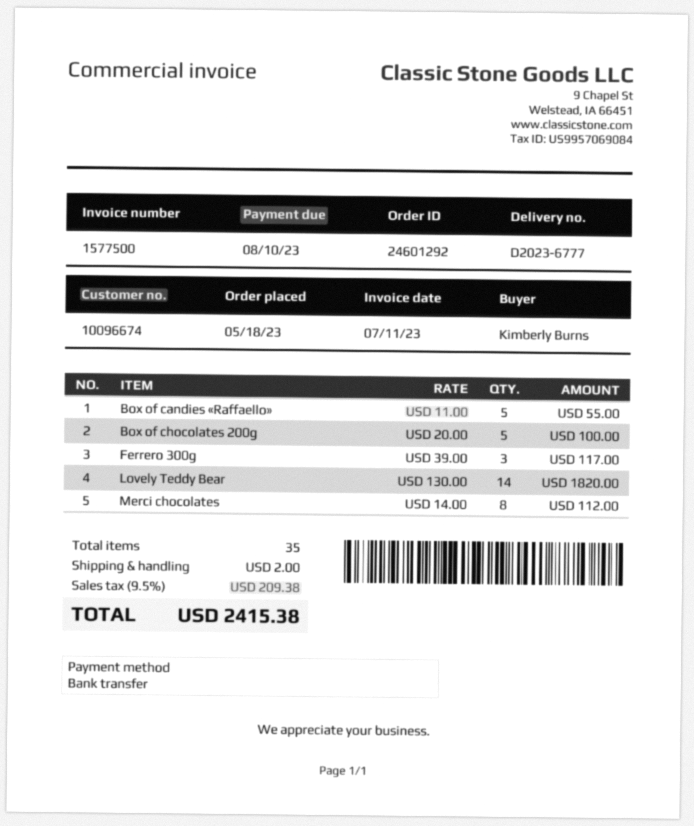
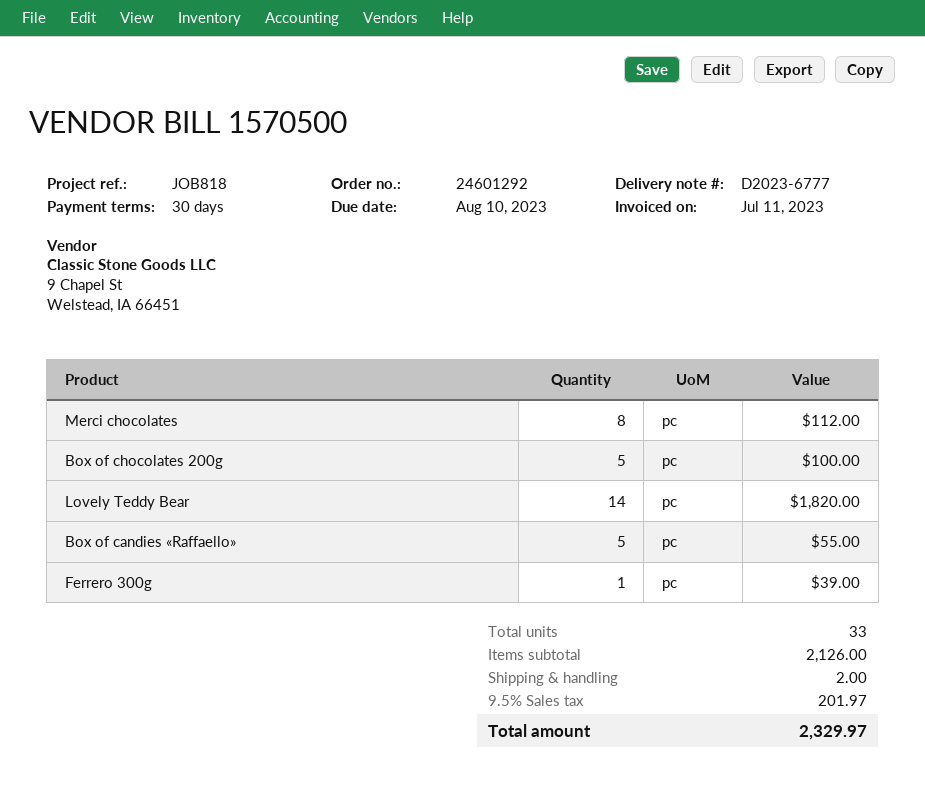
invoice number: 1577500 -> 1570500
Ferrero 300g: 3 for 117.00 -> 1 for 39.00
total quantity: 35 -> 33
tax: 9.5% = 209.38 -> 9.5% = 201.97
total: 2415.38 -> 2329.97

